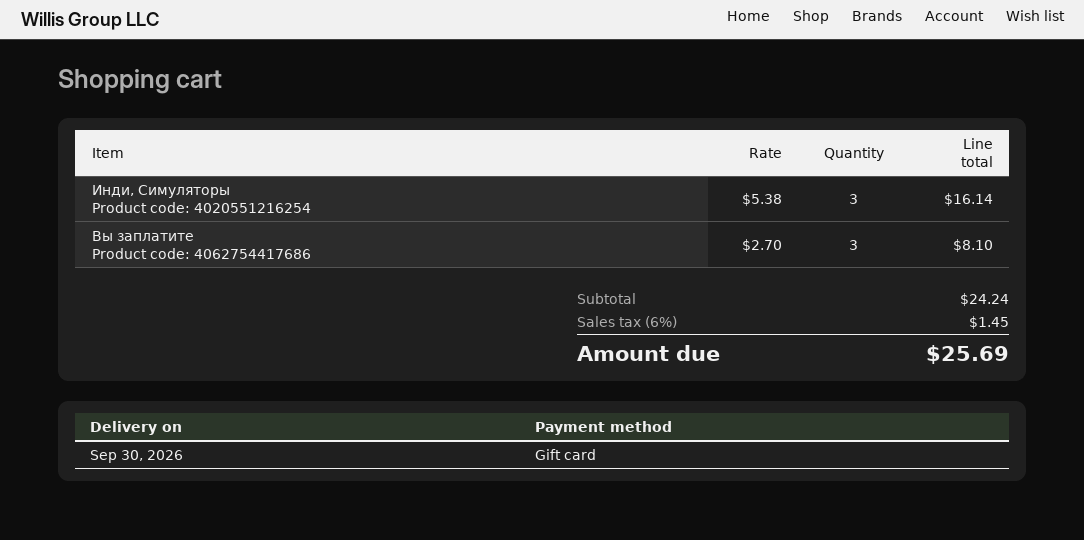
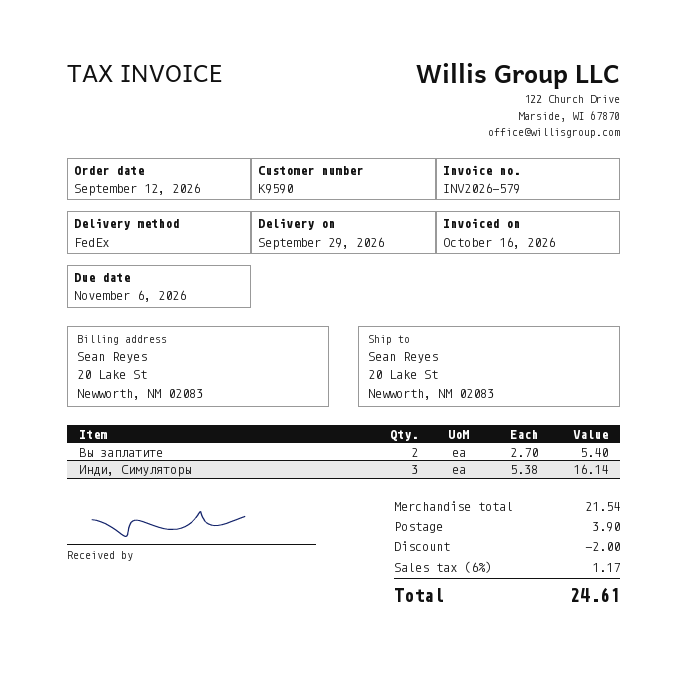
delivery date: 2026-09-30 -> 2026-09-29
Вы заплатите: 3 x 2.70 = 8.10 -> 2 x 2.70 = 5.40
subtotal: 24.24 -> 21.54
discount: none -> 2.00
shipping: none -> 3.90
tax: 6% = 1.45 -> 6% = 1.17
total: 25.69 -> 24.61

